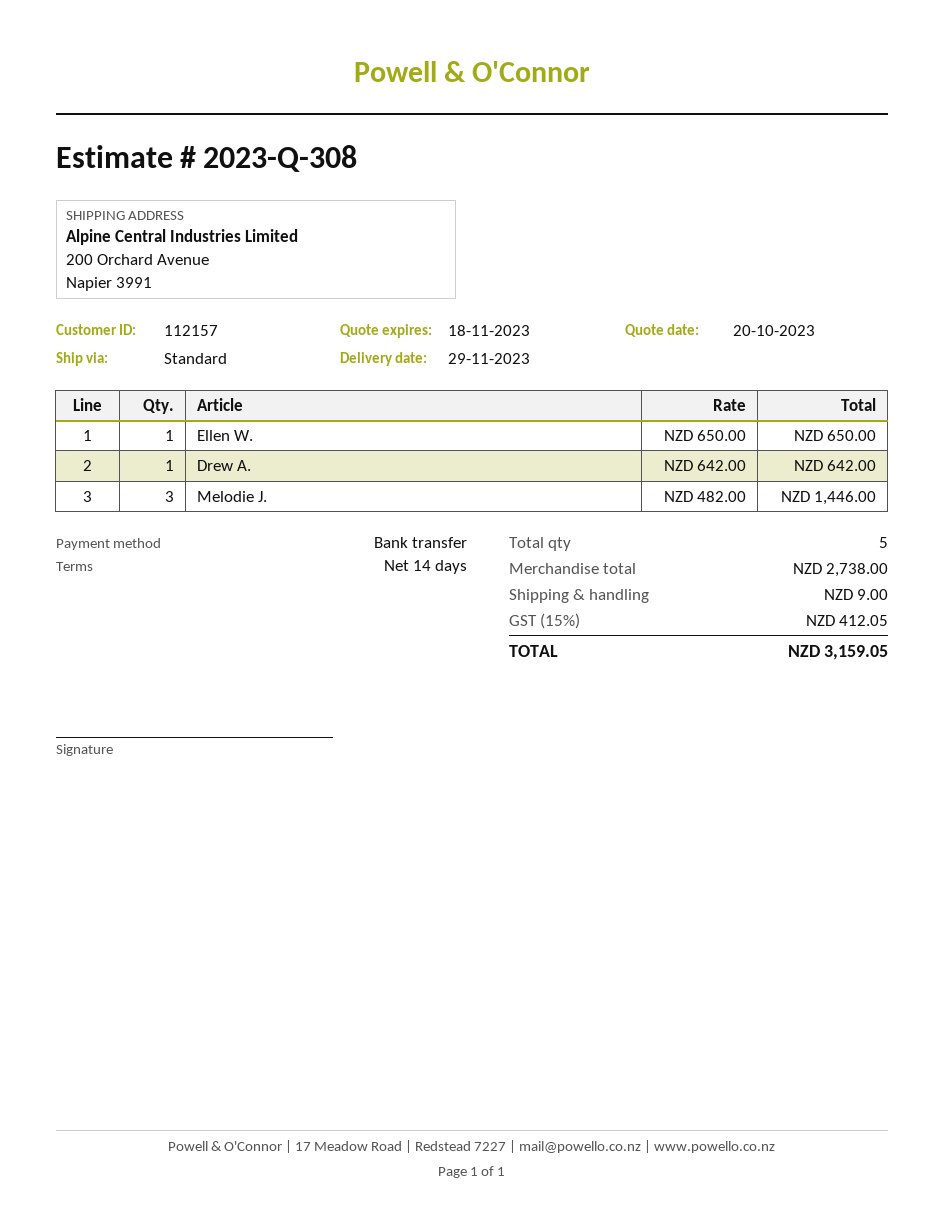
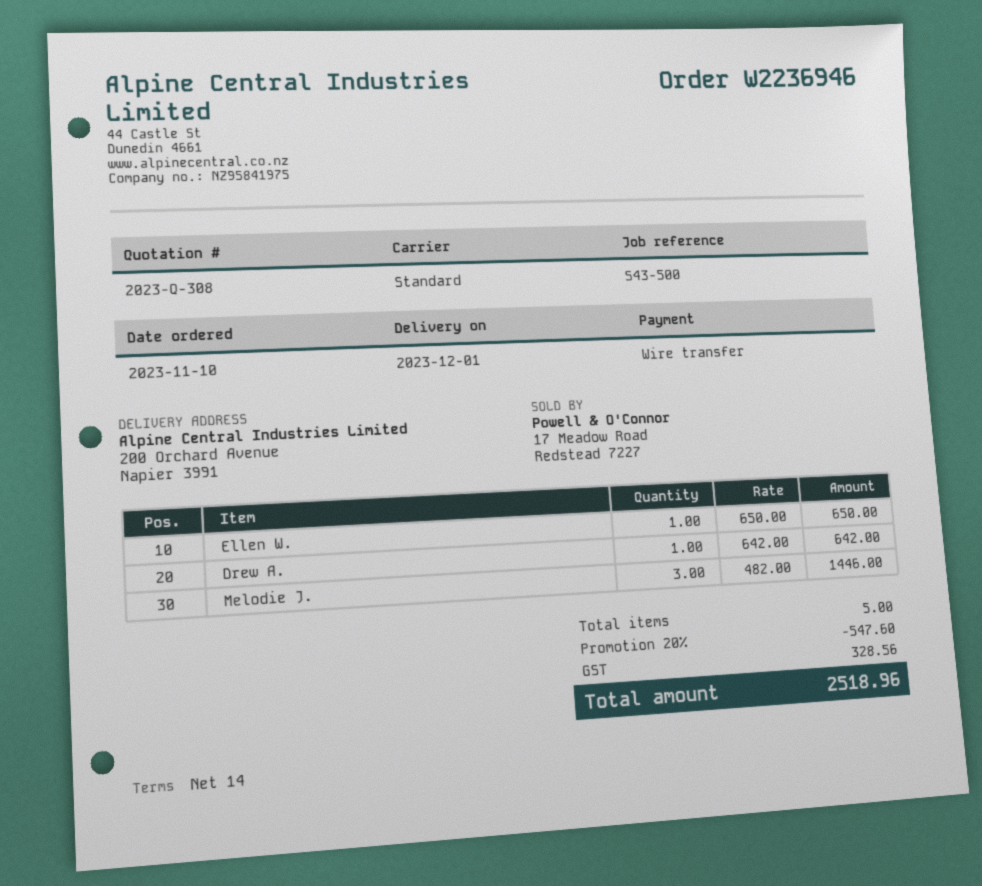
delivery date: 2023-11-29 -> 2023-12-01
discount: none -> 20% = 547.60
shipping: 9.00 -> none
tax: 412.05 -> 328.56
total: 3159.05 -> 2518.96

